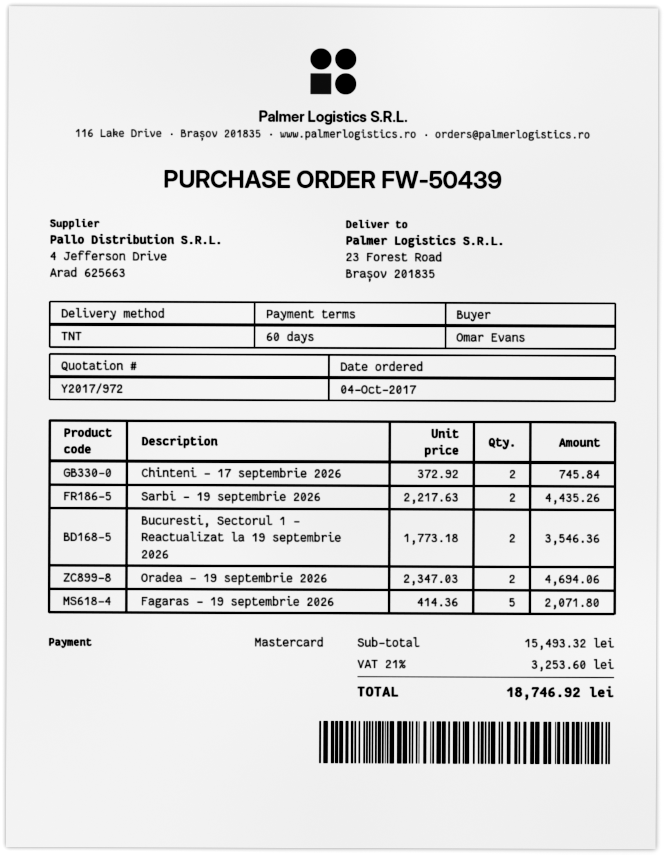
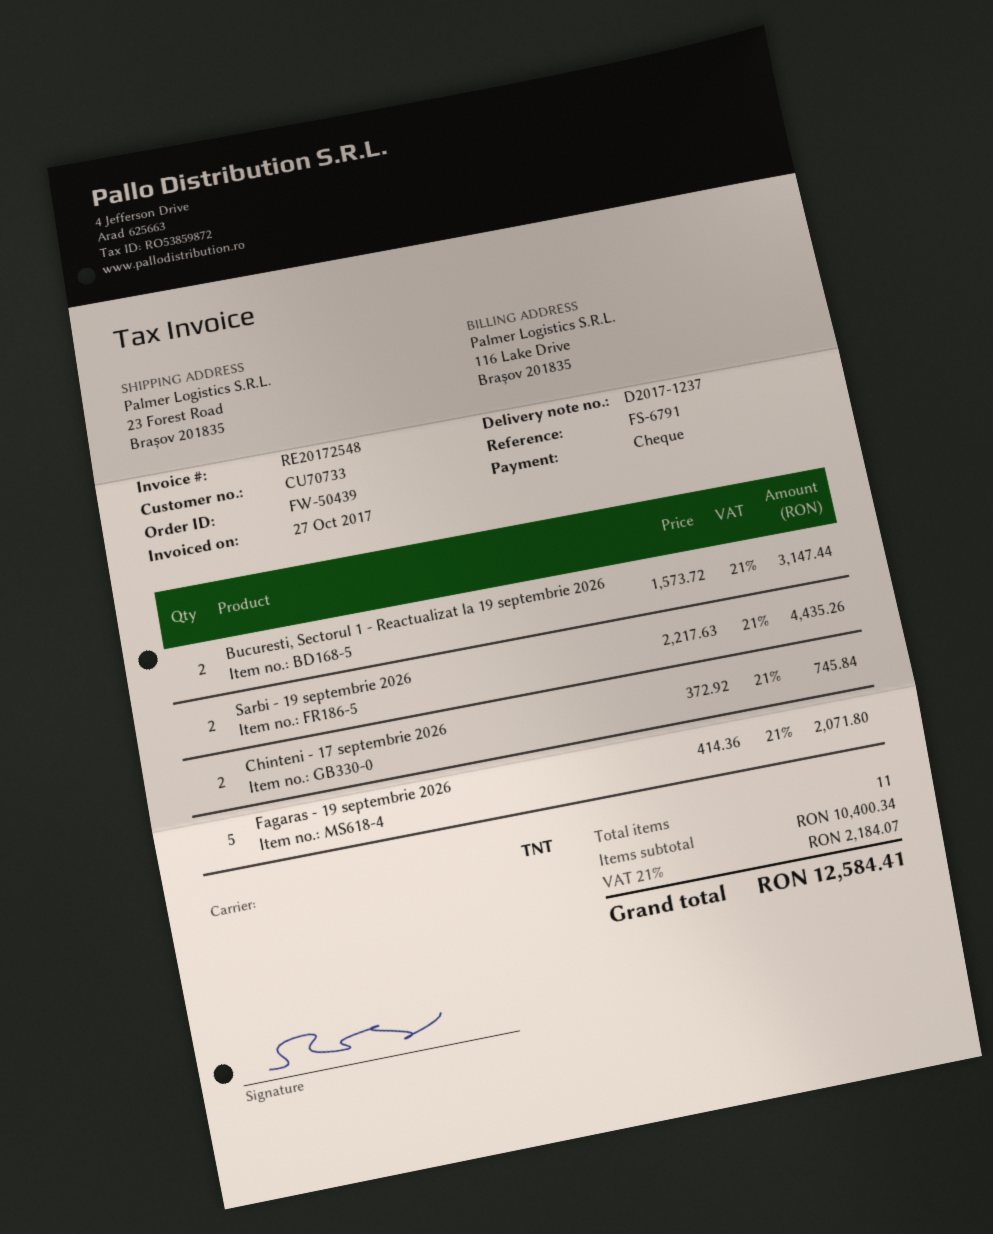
payment method: Mastercard -> cheque
Bucuresti, Sectorul 1 - Reactualizat la 19 septembrie 2026: 2 x 1773.18 = 3546.36 -> 2 x 1573.72 = 3147.44
Oradea - 19 septembrie 2026: 2 x 2347.03 = 4694.06 -> none
subtotal: 15493.32 -> 10400.34
tax: 21% = 3253.60 -> 21% = 2184.07
total: 18746.92 -> 12584.41

